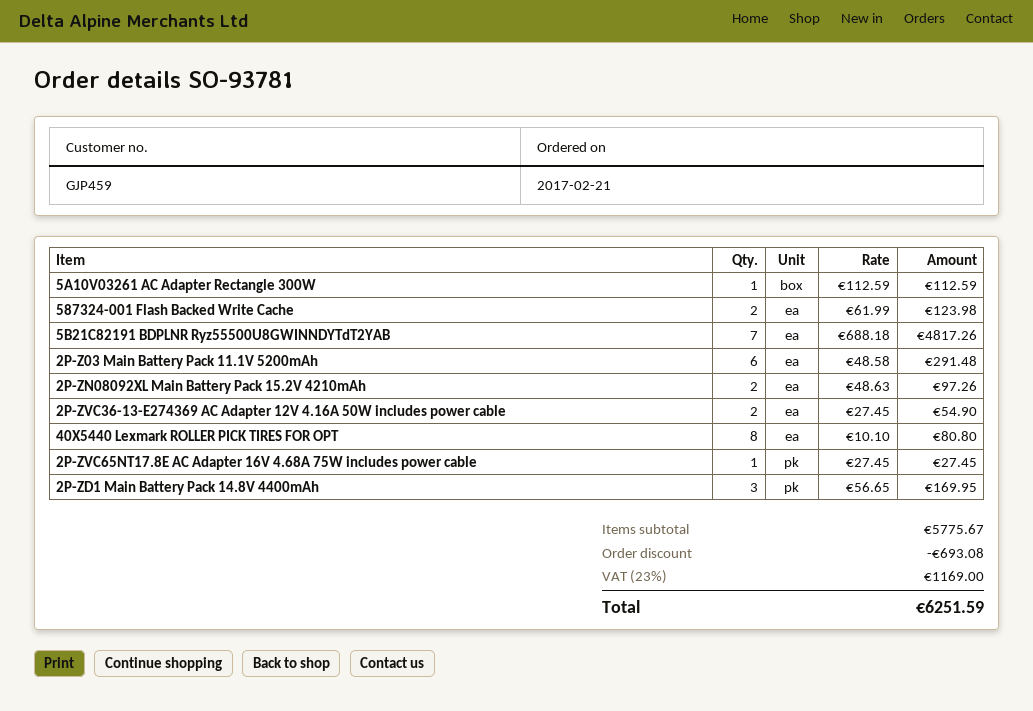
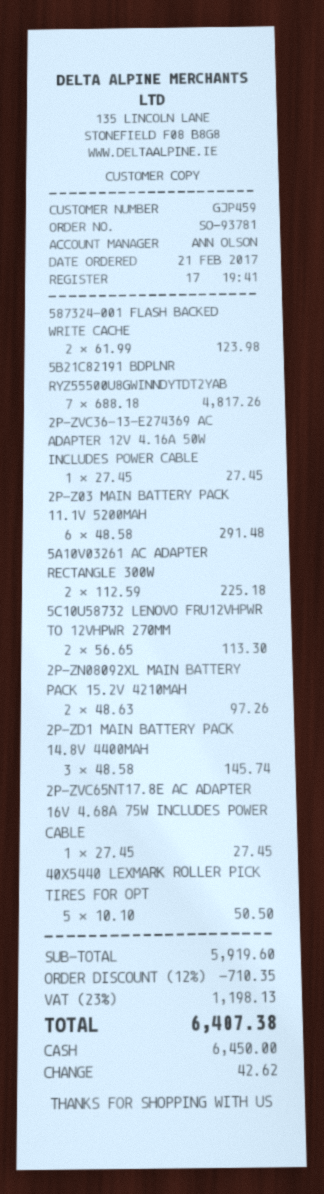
5A10V03261 AC Adapter Rectangle 300W: 1 x 112.59 = 112.59 -> 2 x 112.59 = 225.18
2P-ZVC36-13-E274369 AC Adapter 12V 4.16A 50W includes power cable: 2 x 27.45 = 54.90 -> 1 x 27.45 = 27.45
40X5440 Lexmark ROLLER PICK TIRES FOR OPT: 8 x 10.10 = 80.80 -> 5 x 10.10 = 50.50
2P-ZD1 Main Battery Pack 14.8V 4400mAh: 3 x 56.65 = 169.95 -> 3 x 48.58 = 145.74
5C10U58732 LENOVO FRU12VHPWR TO 12VHPWR 270MM: none -> 2 x 56.65 = 113.30
subtotal: 5775.67 -> 5919.60
discount: 693.08 -> 710.35
tax: 23% = 1169.00 -> 23% = 1198.13
total: 6251.59 -> 6407.38

